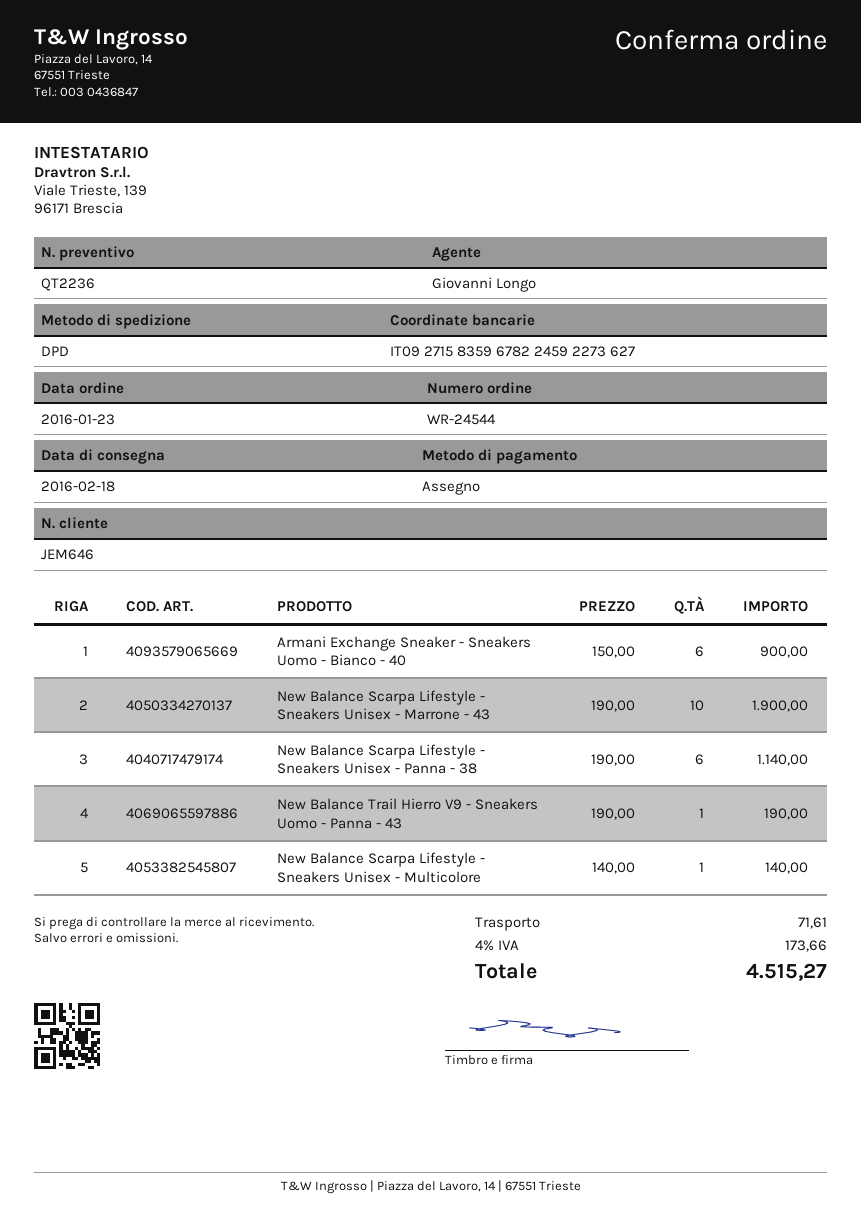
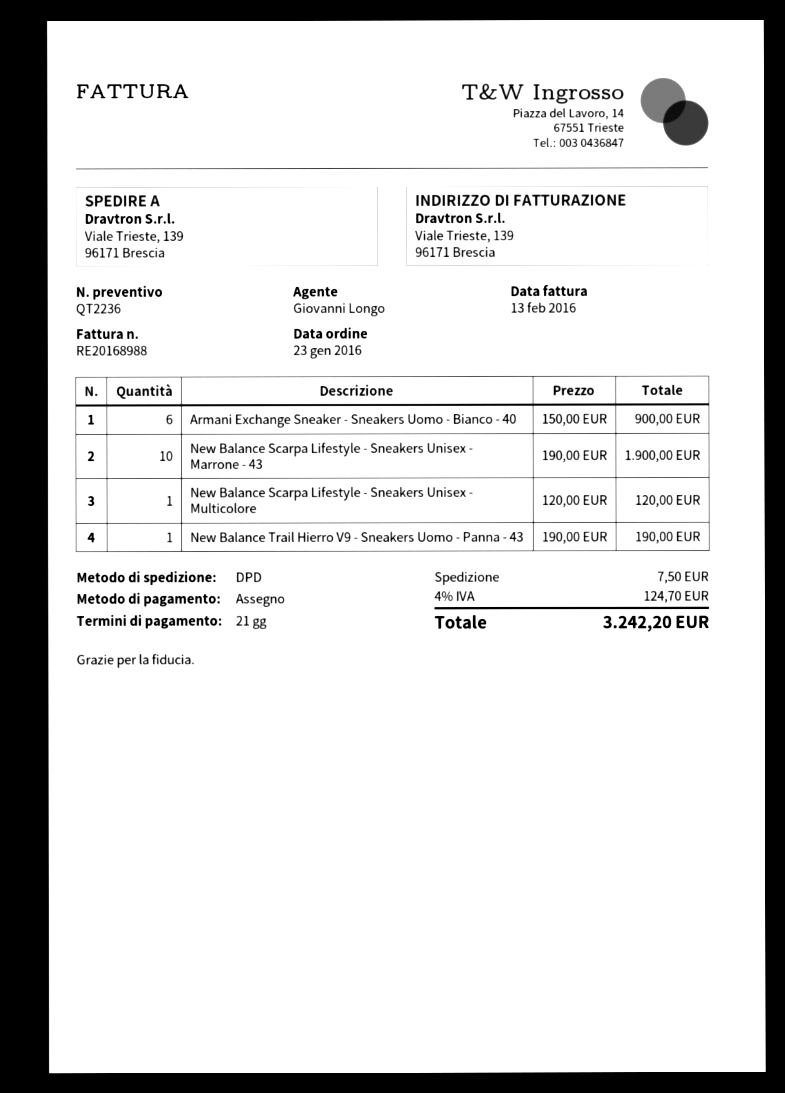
New Balance Scarpa Lifestyle - Sneakers Unisex - Panna - 38: 6 x 190.00 = 1140.00 -> none
New Balance Scarpa Lifestyle - Sneakers Unisex - Multicolore: 1 x 140.00 = 140.00 -> 1 x 120.00 = 120.00
shipping: 71.61 -> 7.50
tax: 4% = 173.66 -> 4% = 124.70
total: 4515.27 -> 3242.20

